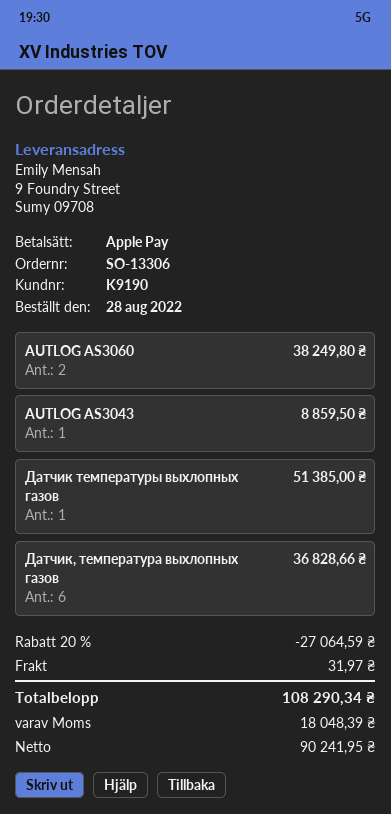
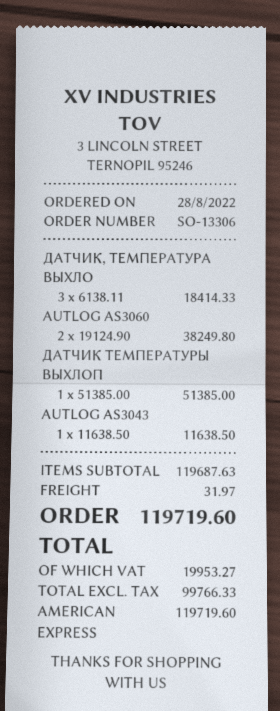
payment method: Apple Pay -> American Express
AUTLOG AS3043: 1 for 8859.50 -> 1 for 11638.50
Датчик, температура выхлопных газов: 6 for 36828.66 -> 3 for 18414.33
discount: 20% = 27064.59 -> none
net: 90241.95 -> 99766.33
tax: 18048.39 -> 19953.27
total: 108290.34 -> 119719.60

